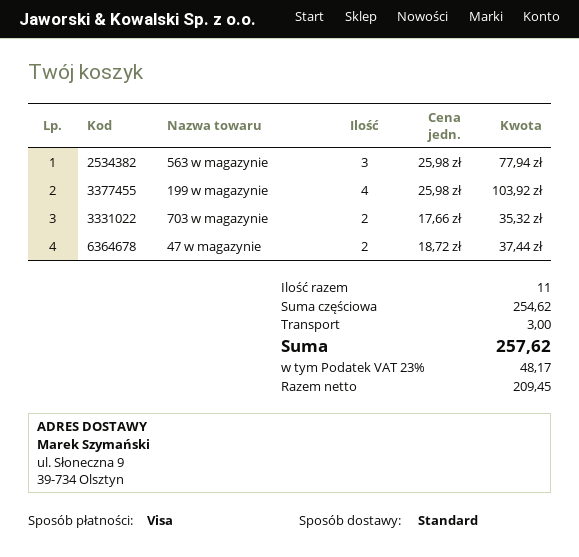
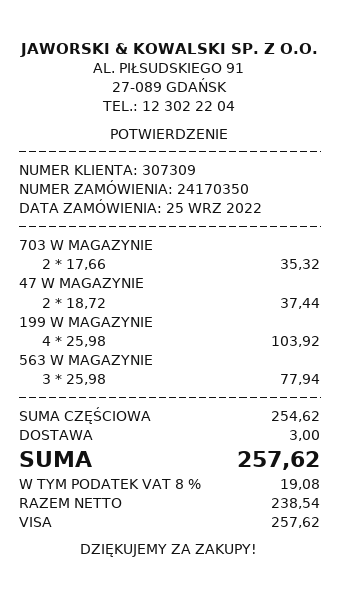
net: 209.45 -> 238.54
tax: 23% = 48.17 -> 8% = 19.08

